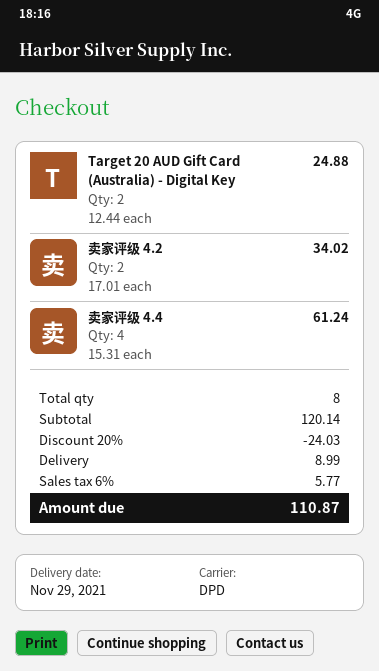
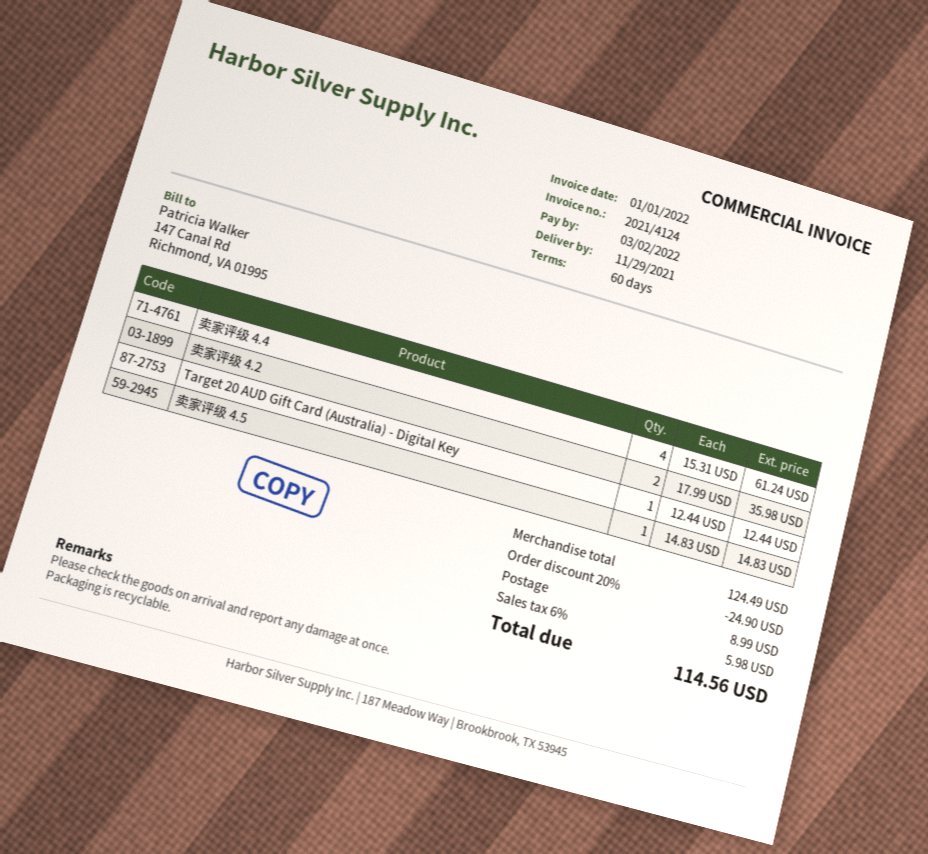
Target 20 AUD Gift Card (Australia) - Digital Key: 2 x 12.44 = 24.88 -> 1 x 12.44 = 12.44
卖家评级 4.2: 2 x 17.01 = 34.02 -> 2 x 17.99 = 35.98
卖家评级 4.5: none -> 1 x 14.83 = 14.83
subtotal: 120.14 -> 124.49
discount: 20% = 24.03 -> 20% = 24.90
tax: 6% = 5.77 -> 6% = 5.98
total: 110.87 -> 114.56

